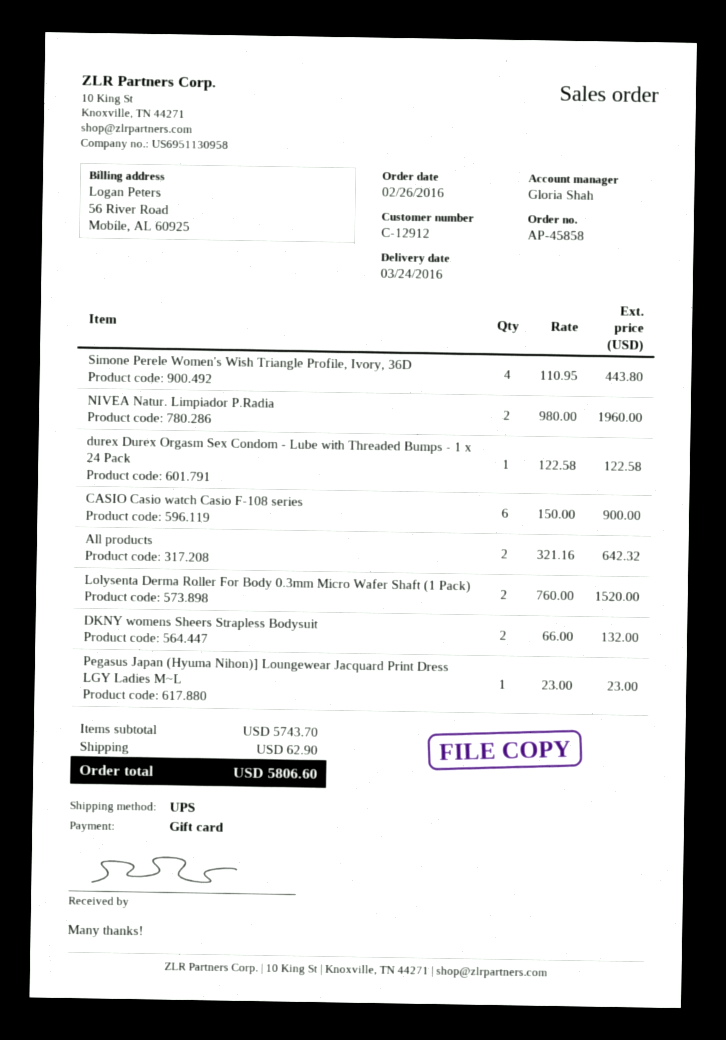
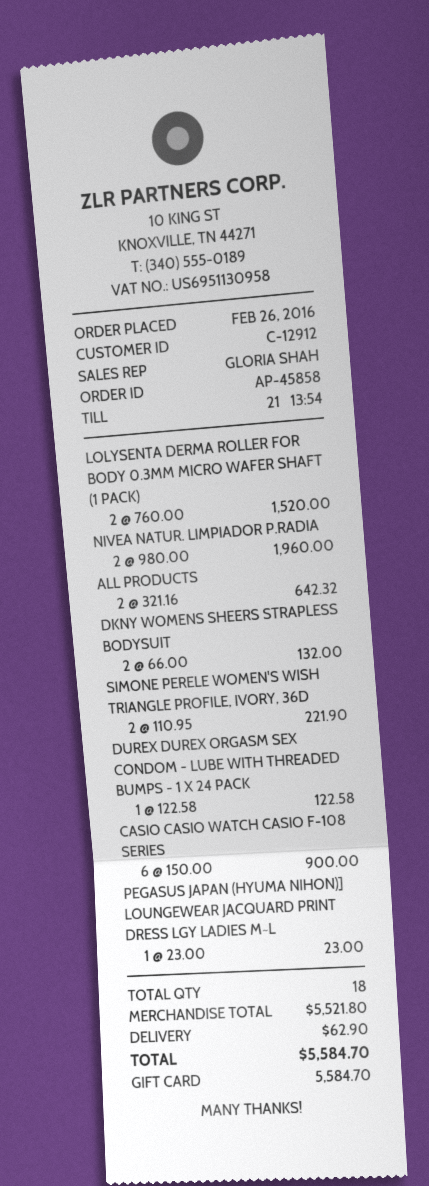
Simone Perele Women's Wish Triangle Profile, Ivory, 36D: 4 x 110.95 = 443.80 -> 2 x 110.95 = 221.90
subtotal: 5743.70 -> 5521.80
total: 5806.60 -> 5584.70

